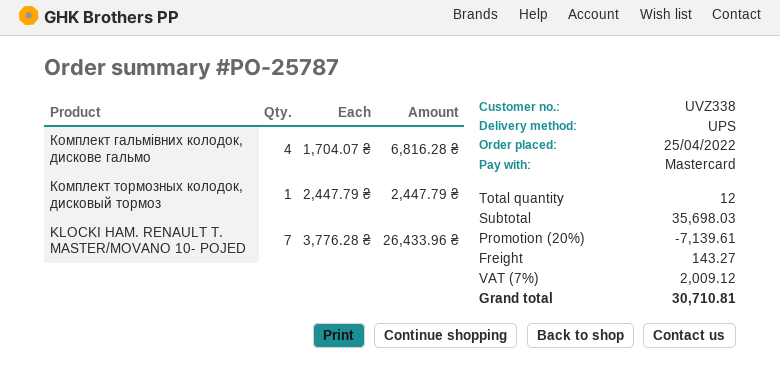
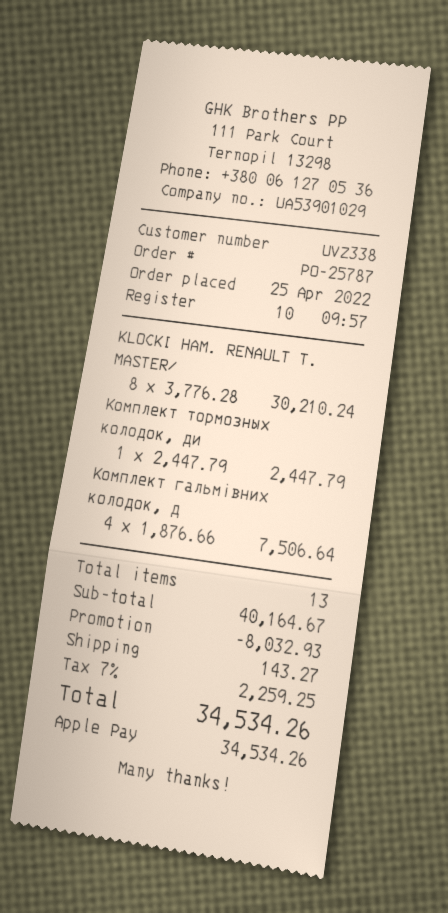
payment method: Mastercard -> Apple Pay
Комплект гальмівних колодок, дискове гальмо: 4 x 1704.07 = 6816.28 -> 4 x 1876.66 = 7506.64
KLOCKI HAM. RENAULT T. MASTER/MOVANO 10- POJED: 7 x 3776.28 = 26433.96 -> 8 x 3776.28 = 30210.24
total quantity: 12 -> 13
subtotal: 35698.03 -> 40164.67
discount: 7139.61 -> 8032.93
tax: 7% = 2009.12 -> 7% = 2259.25
total: 30710.81 -> 34534.26

